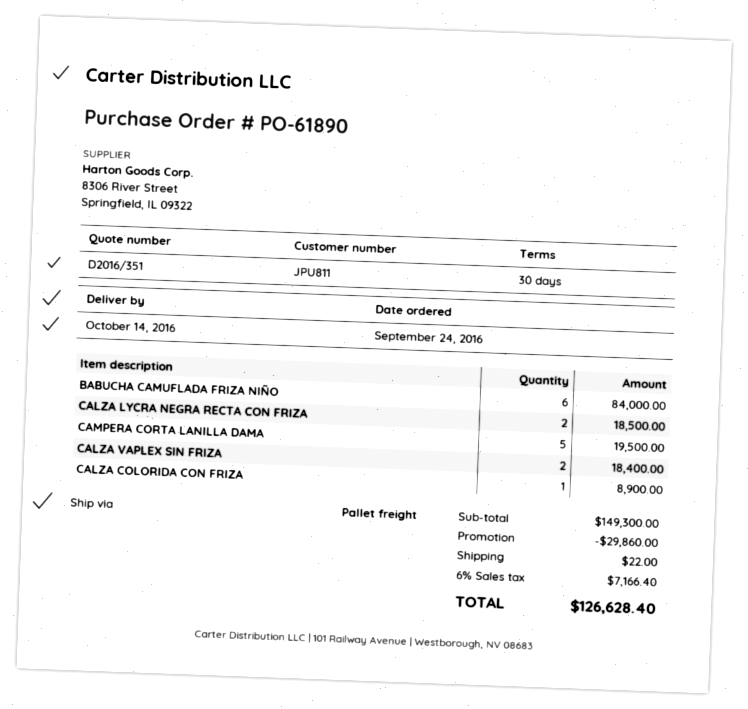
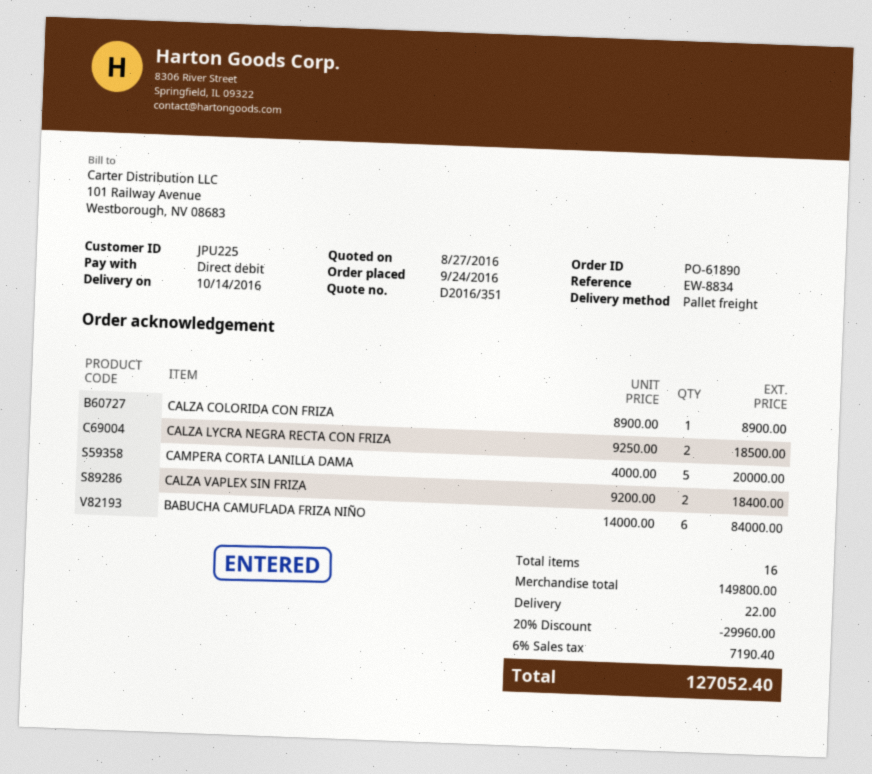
customer number: JPU811 -> JPU225
CAMPERA CORTA LANILLA DAMA: 5 for 19500.00 -> 5 for 20000.00
subtotal: 149300.00 -> 149800.00
discount: 29860.00 -> 29960.00
tax: 6% = 7166.40 -> 6% = 7190.40
total: 126628.40 -> 127052.40

